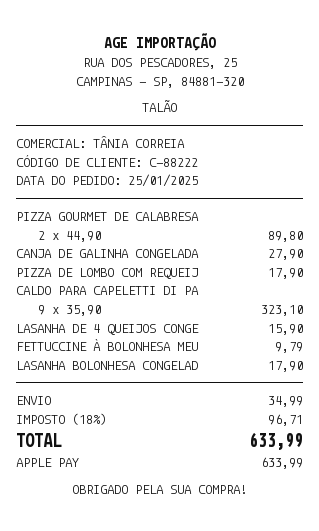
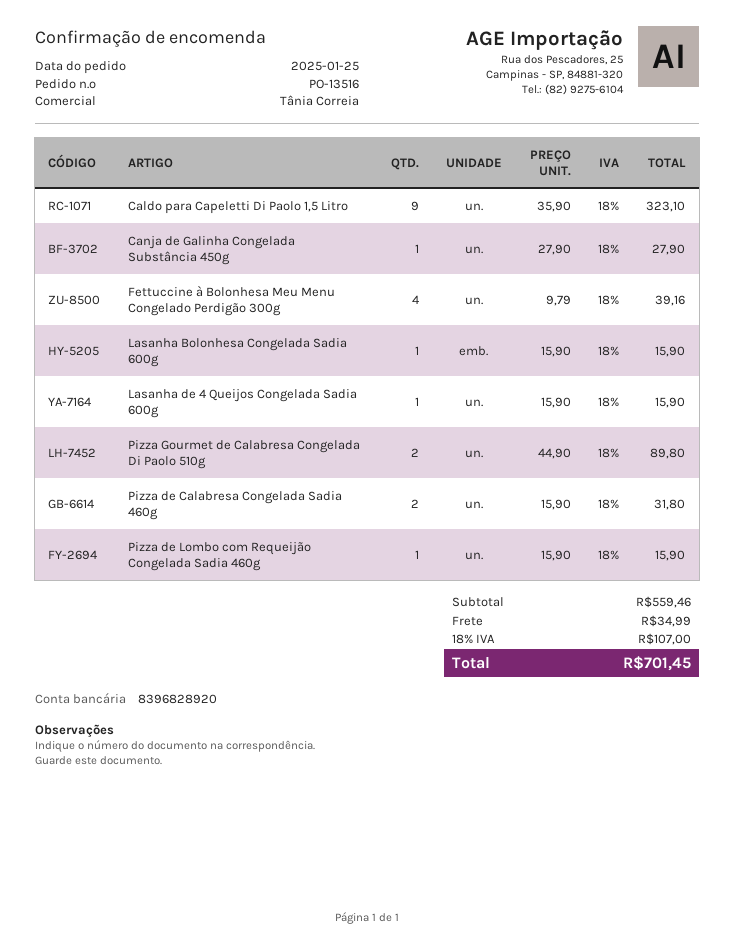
PIZZA DE LOMBO COM REQUEIJ: 1 x 17.90 = 17.90 -> 1 x 15.90 = 15.90
FETTUCCINE À BOLONHESA MEU: 1 x 9.79 = 9.79 -> 4 x 9.79 = 39.16
LASANHA BOLONHESA CONGELAD: 1 x 17.90 = 17.90 -> 1 x 15.90 = 15.90
Pizza de Calabresa Congelada Sadia 460g: none -> 2 x 15.90 = 31.80
tax: 18% = 96.71 -> 18% = 107.00
total: 633.99 -> 701.45

